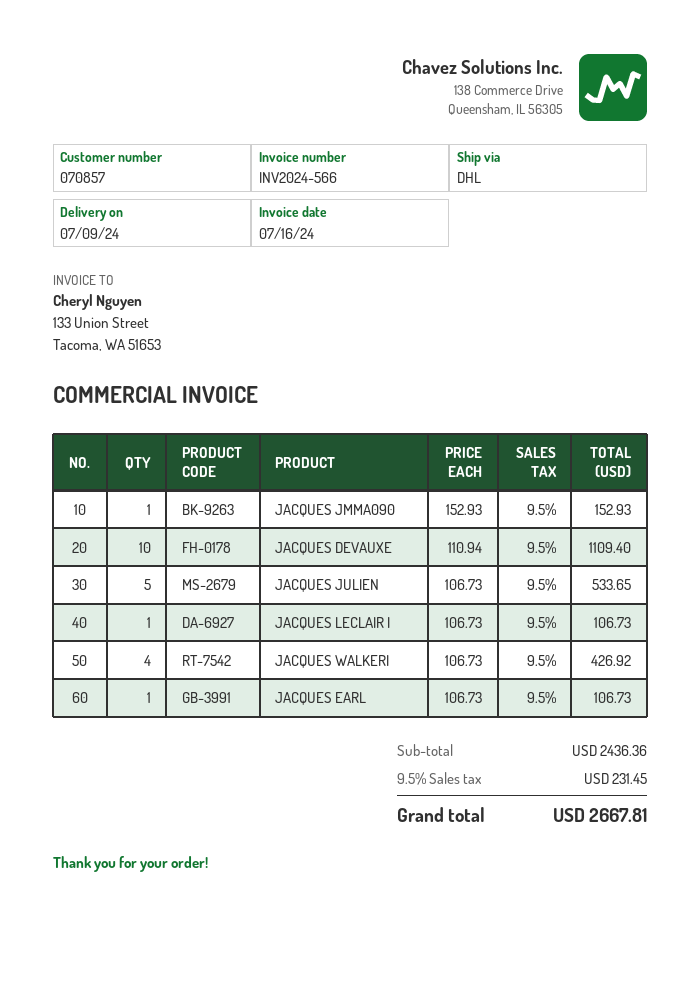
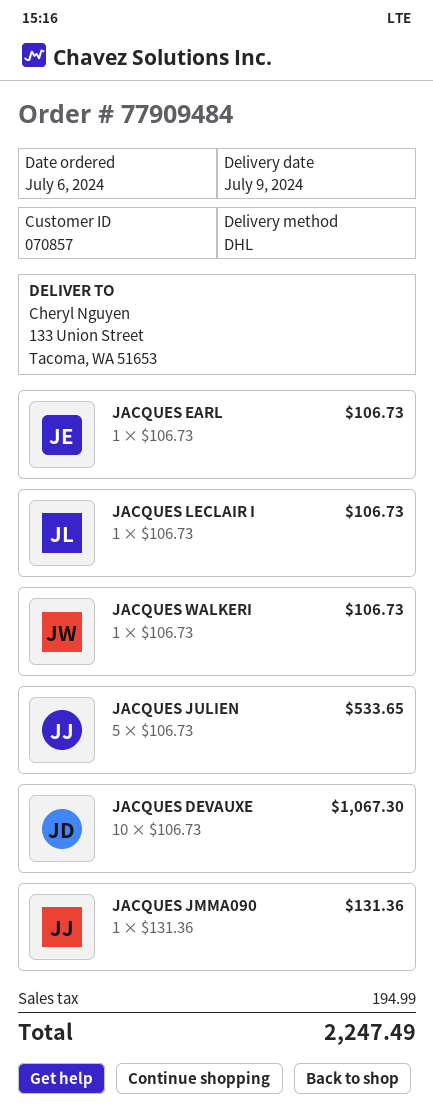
JACQUES JMMA090: 1 x 152.93 = 152.93 -> 1 x 131.36 = 131.36
JACQUES DEVAUXE: 10 x 110.94 = 1109.40 -> 10 x 106.73 = 1067.30
JACQUES WALKERI: 4 x 106.73 = 426.92 -> 1 x 106.73 = 106.73
tax: 231.45 -> 194.99
total: 2667.81 -> 2247.49

